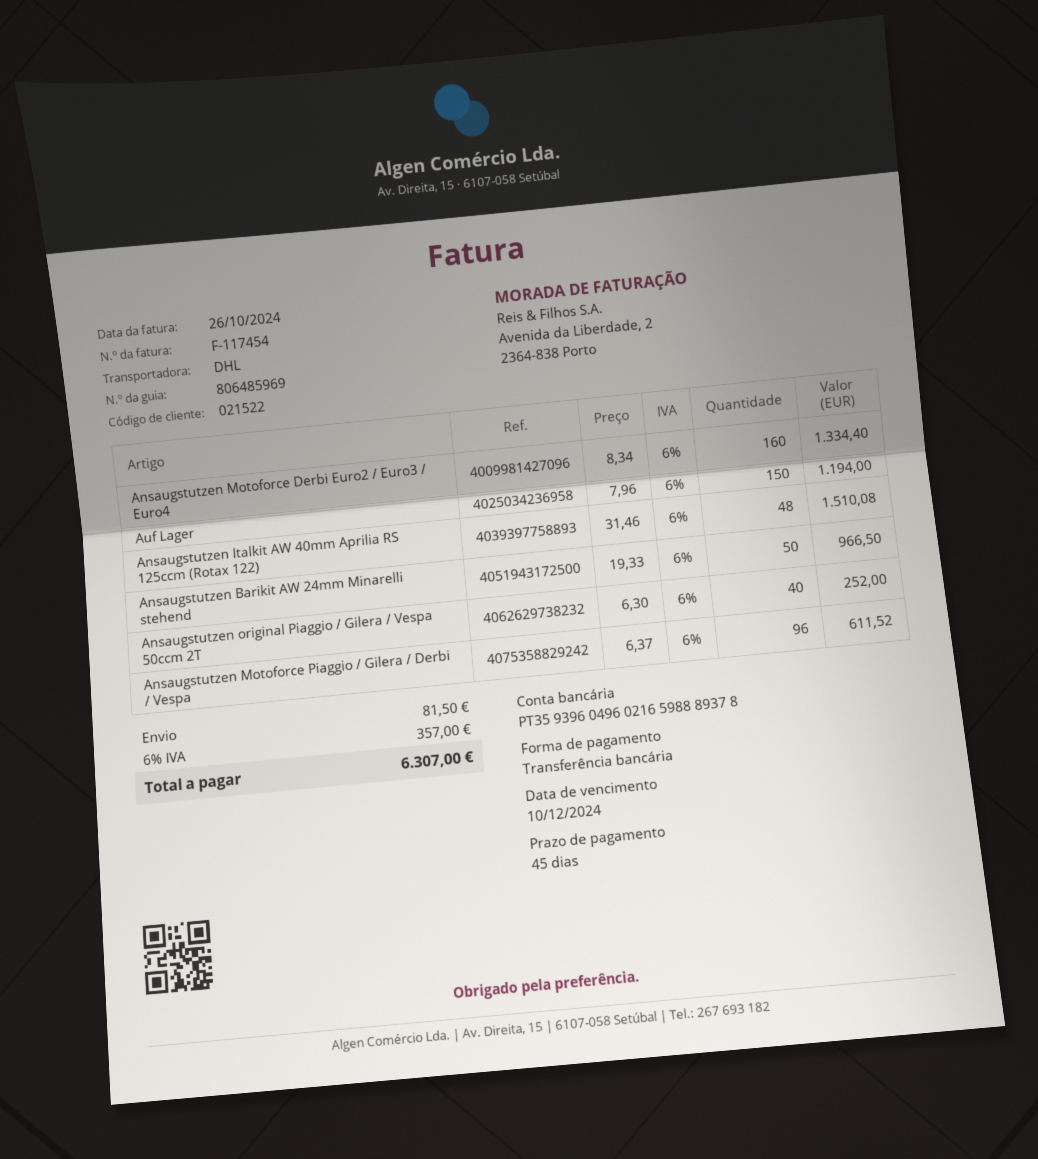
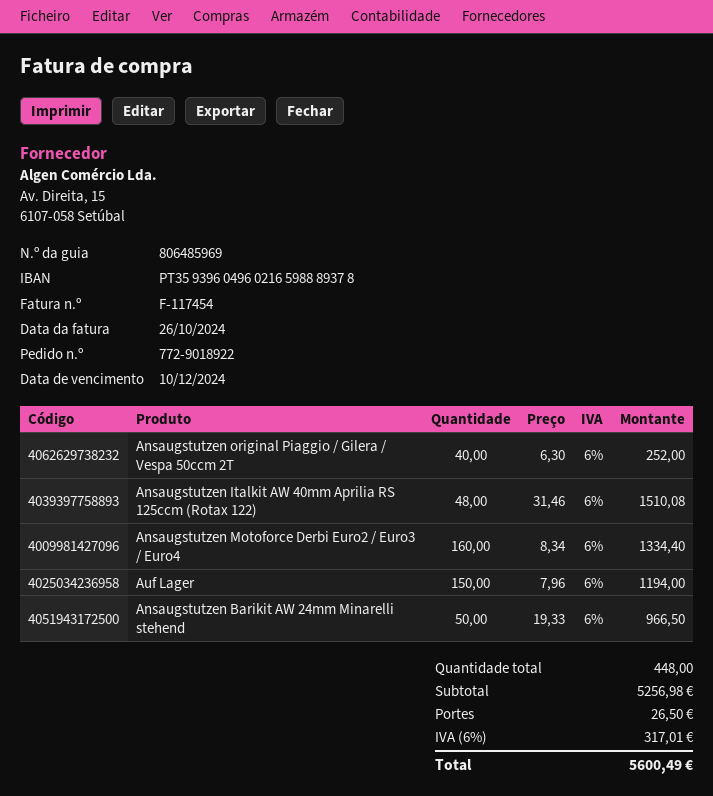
Ansaugstutzen Motoforce Piaggio / Gilera / Derbi / Vespa: 96 x 6.37 = 611.52 -> none
shipping: 81.50 -> 26.50
tax: 6% = 357.00 -> 6% = 317.01
total: 6307.00 -> 5600.49

